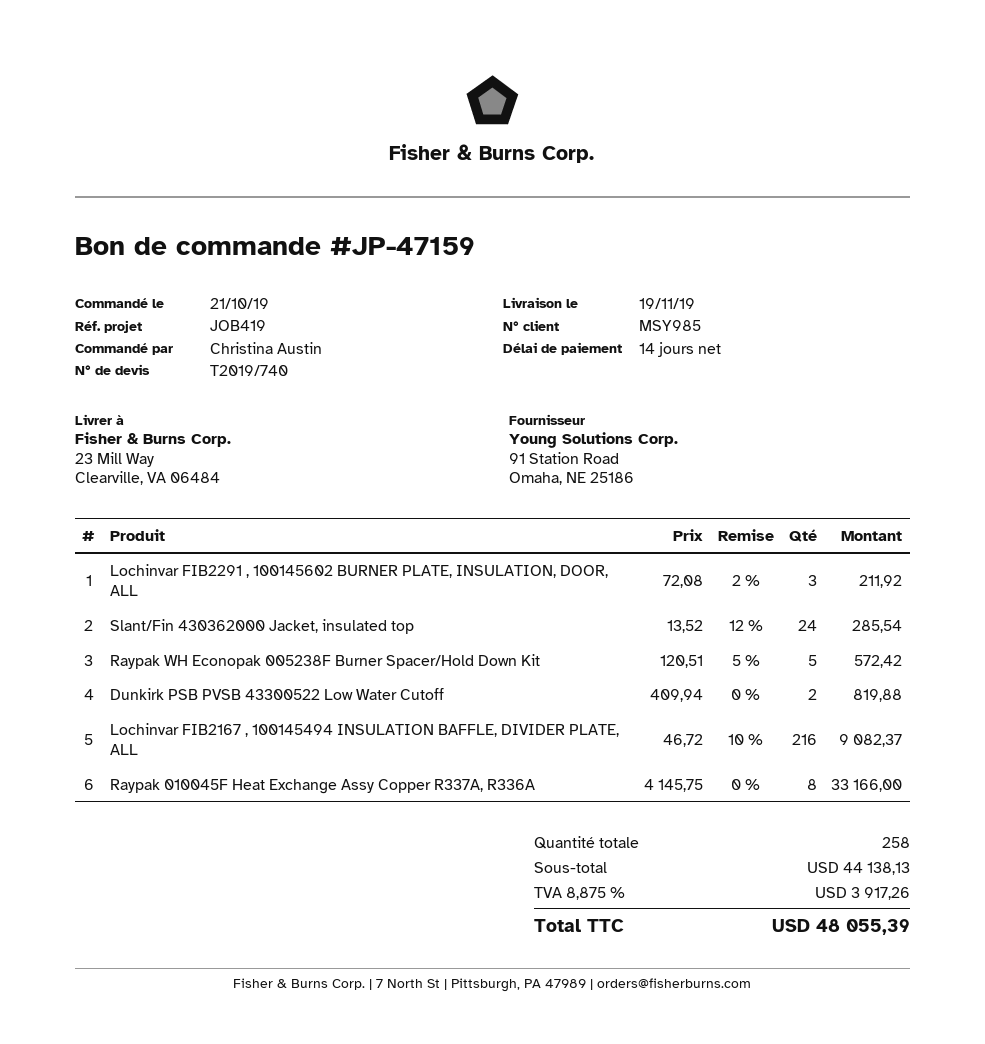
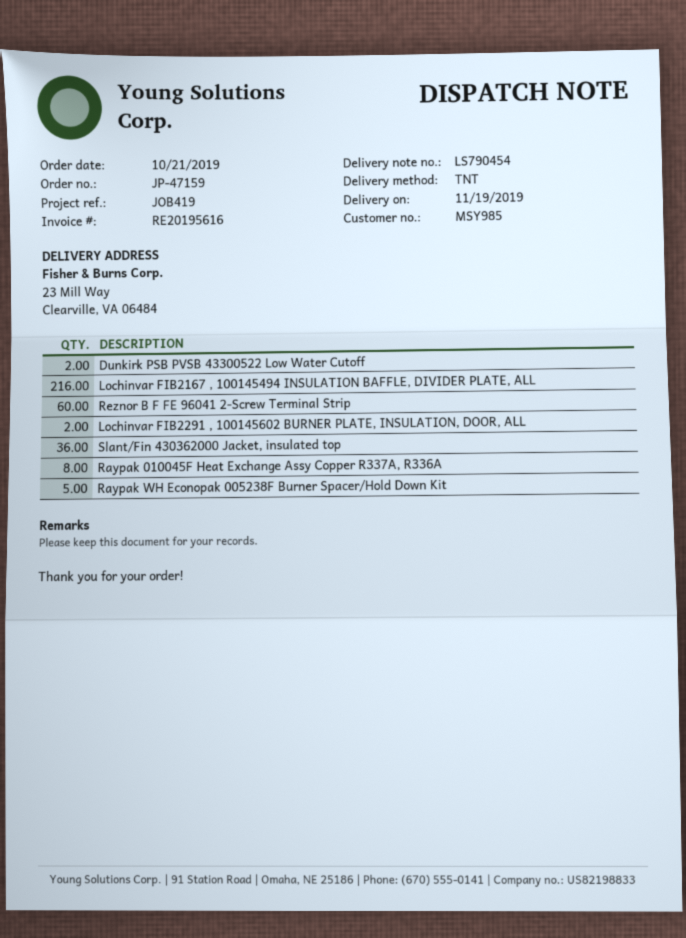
Lochinvar FIB2291 , 100145602 BURNER PLATE, INSULATION, DOOR, ALL: 3 -> 2
Slant/Fin 430362000 Jacket, insulated top: 24 -> 36
Reznor B F FE 96041 2-Screw Terminal Strip: none -> 60

